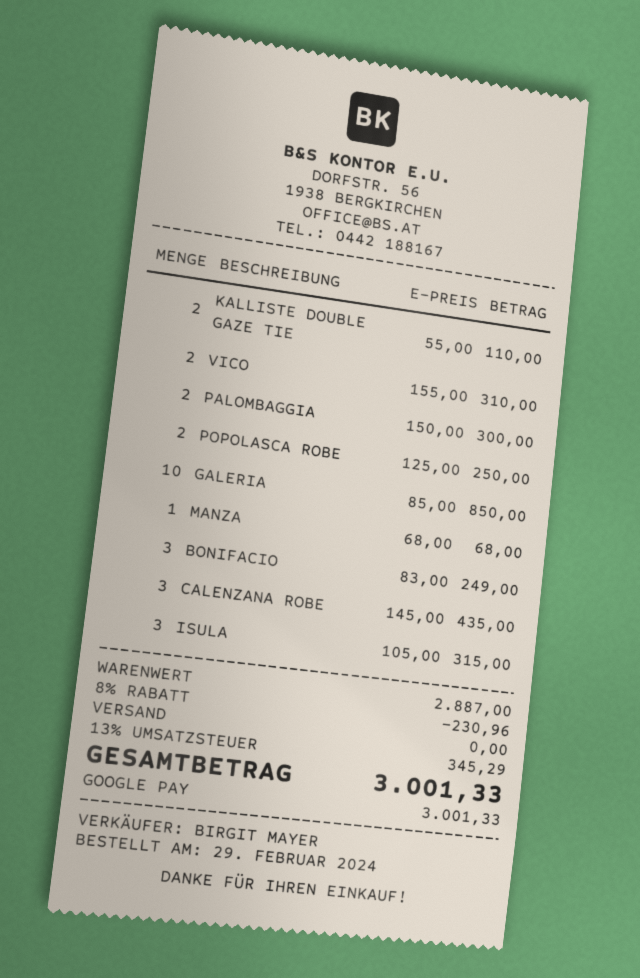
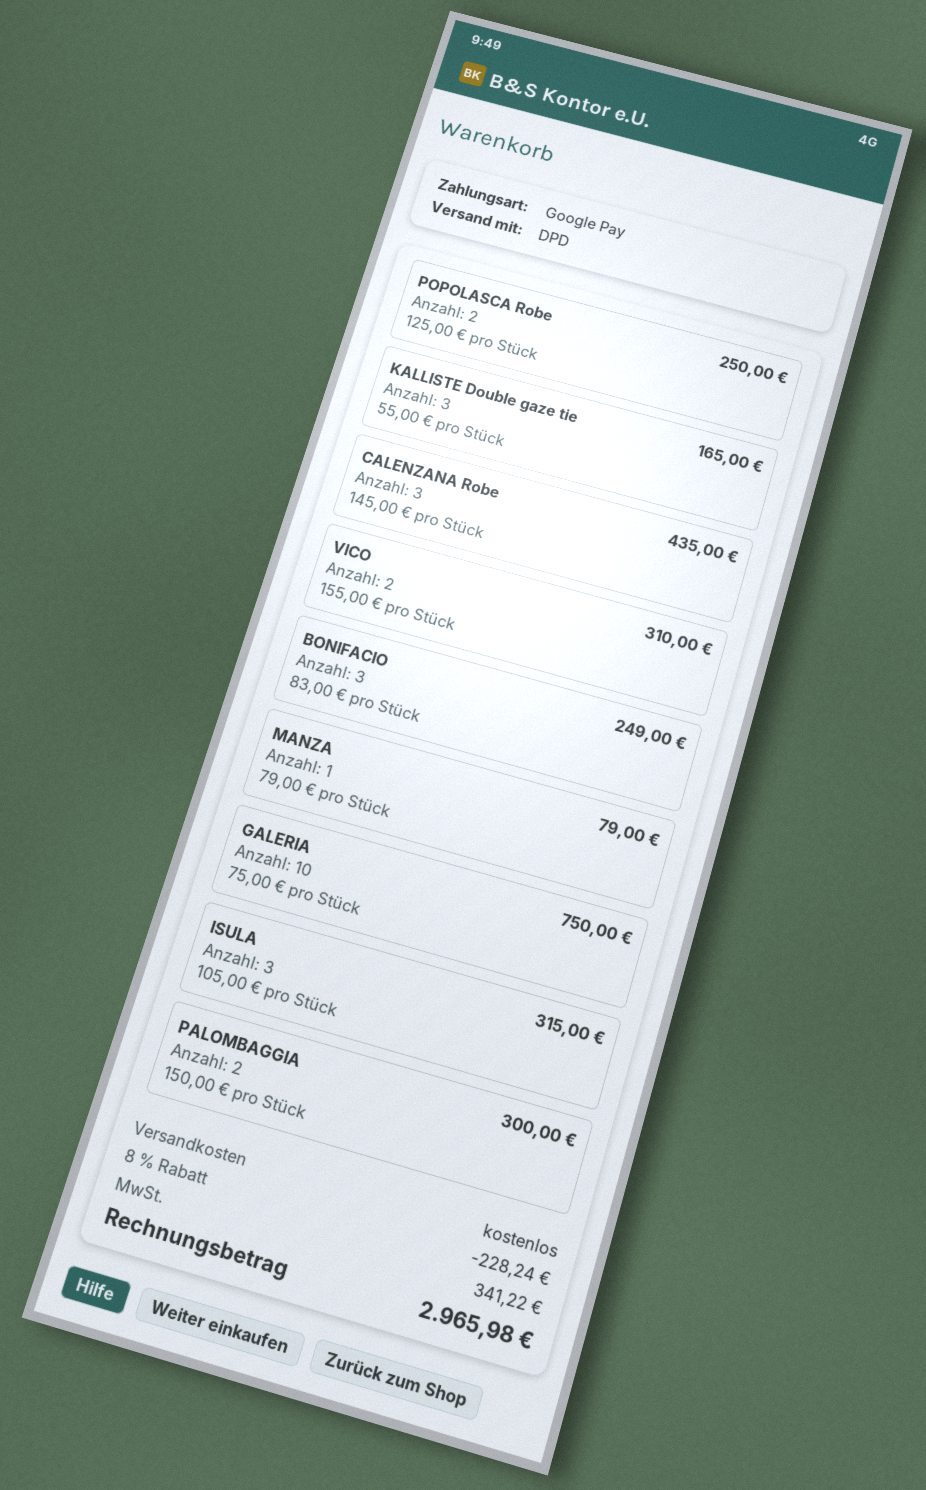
KALLISTE DOUBLE GAZE TIE: 2 x 55.00 = 110.00 -> 3 x 55.00 = 165.00
GALERIA: 10 x 85.00 = 850.00 -> 10 x 75.00 = 750.00
MANZA: 1 x 68.00 = 68.00 -> 1 x 79.00 = 79.00
discount: 8% = 230.96 -> 8% = 228.24
tax: 345.29 -> 341.22
total: 3001.33 -> 2965.98

